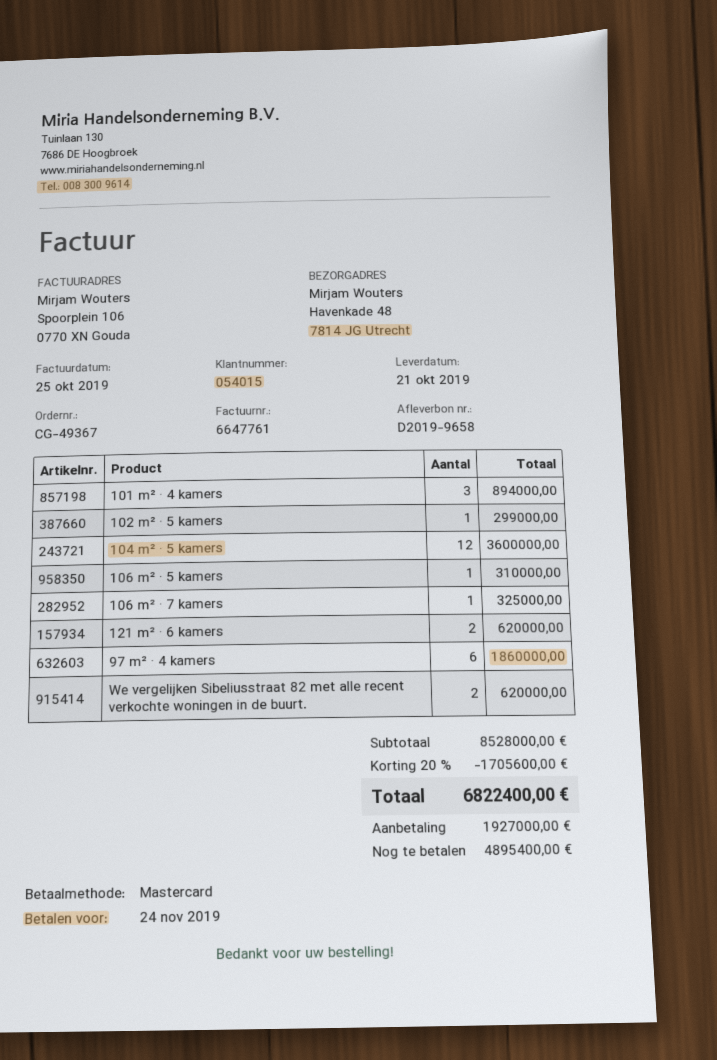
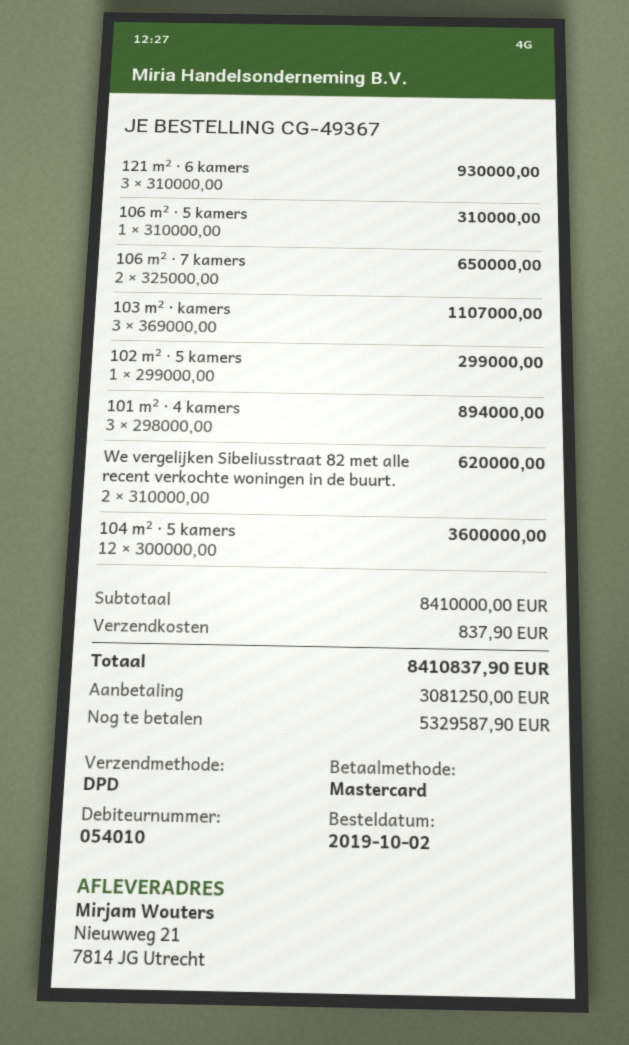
customer number: 054015 -> 054010
ship to: Havenkade 48, 7814 JG Utrecht -> Nieuwweg 21, 7814 JG Utrecht
106 m² · 7 kamers: 1 for 325000.00 -> 2 for 650000.00
121 m² · 6 kamers: 2 for 620000.00 -> 3 for 930000.00
97 m² · 4 kamers: 6 for 1860000.00 -> none
103 m² · kamers: none -> 3 for 1107000.00
subtotal: 8528000.00 -> 8410000.00
discount: 20% = 1705600.00 -> none
shipping: none -> 837.90
total: 6822400.00 -> 8410837.90
deposit: 1927000.00 -> 3081250.00
balance: 4895400.00 -> 5329587.90

